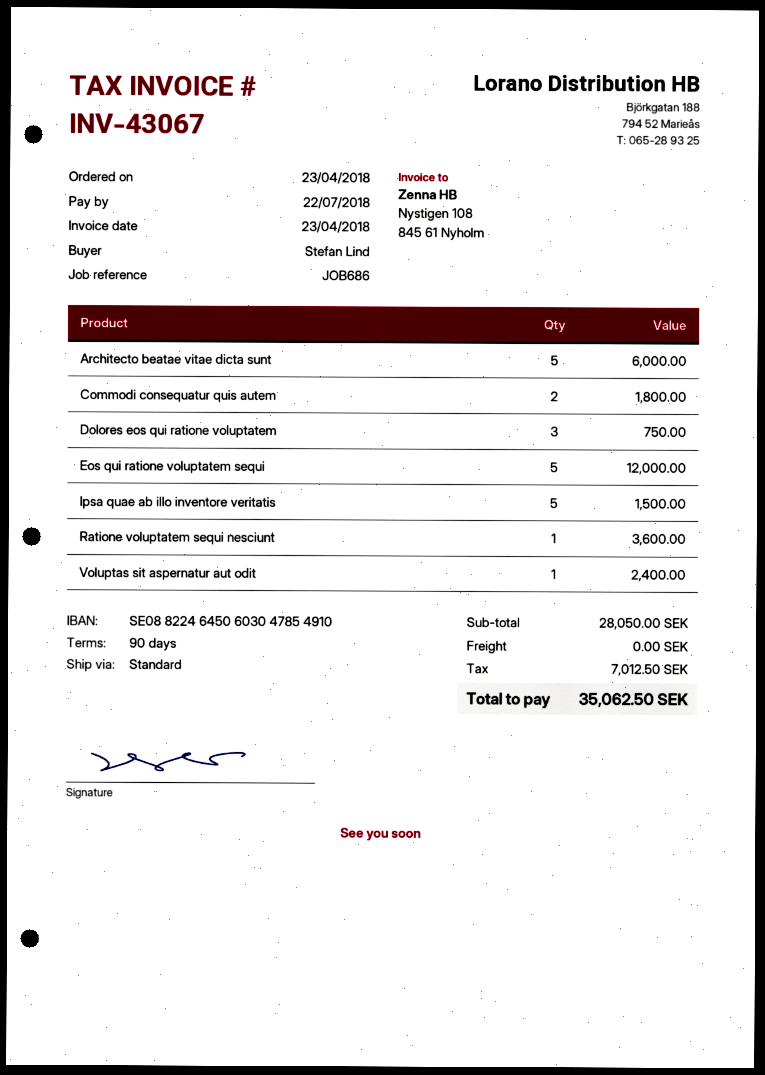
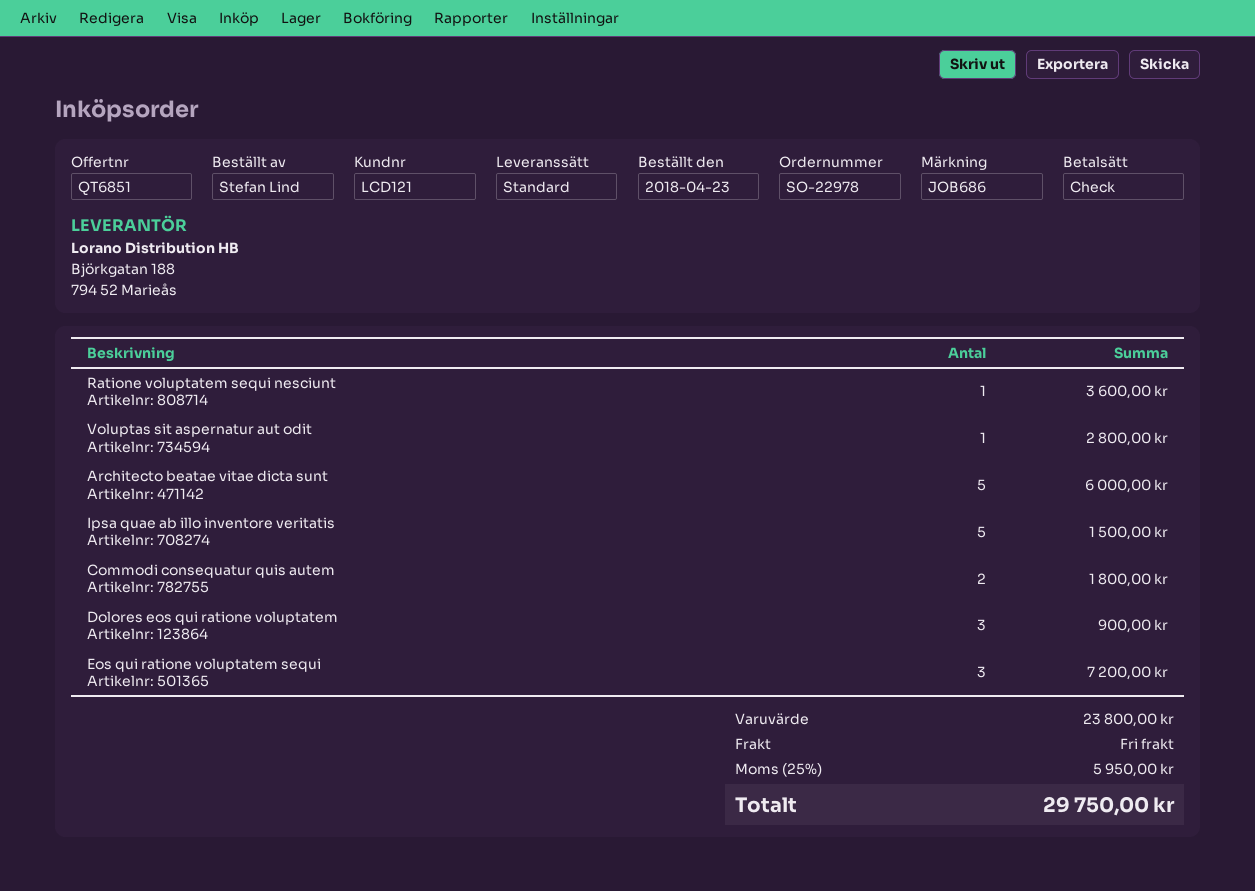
Dolores eos qui ratione voluptatem: 3 for 750.00 -> 3 for 900.00
Eos qui ratione voluptatem sequi: 5 for 12000.00 -> 3 for 7200.00
Voluptas sit aspernatur aut odit: 1 for 2400.00 -> 1 for 2800.00
subtotal: 28050.00 -> 23800.00
tax: 7012.50 -> 5950.00
total: 35062.50 -> 29750.00

